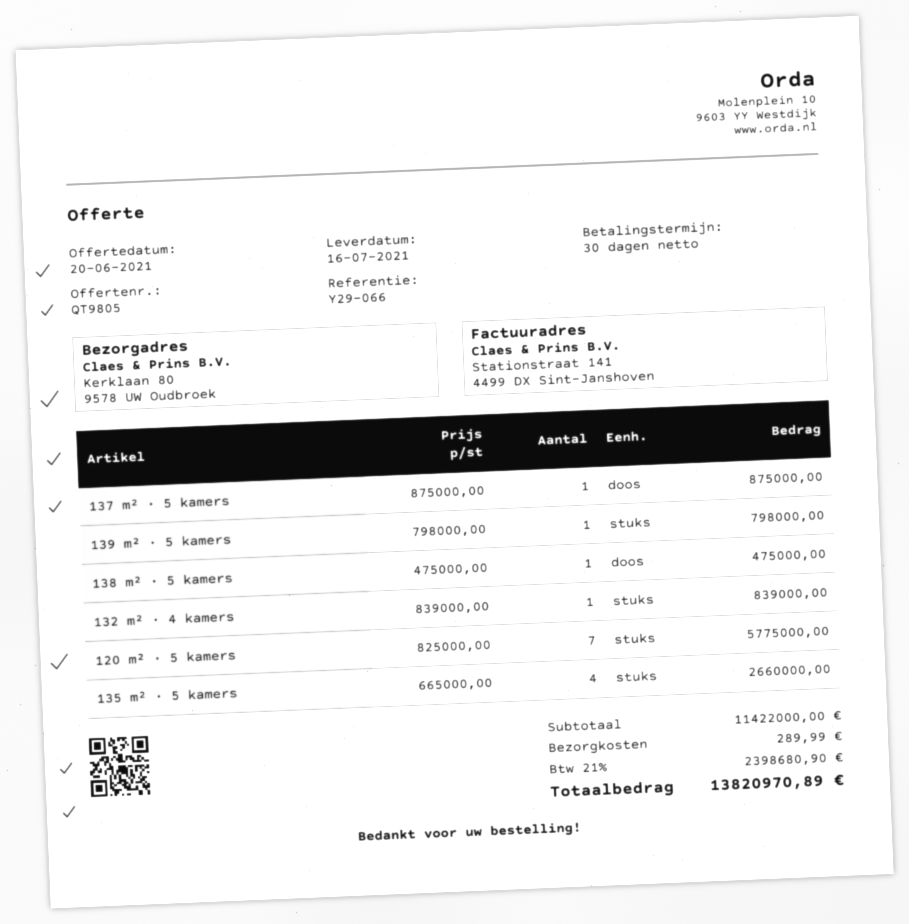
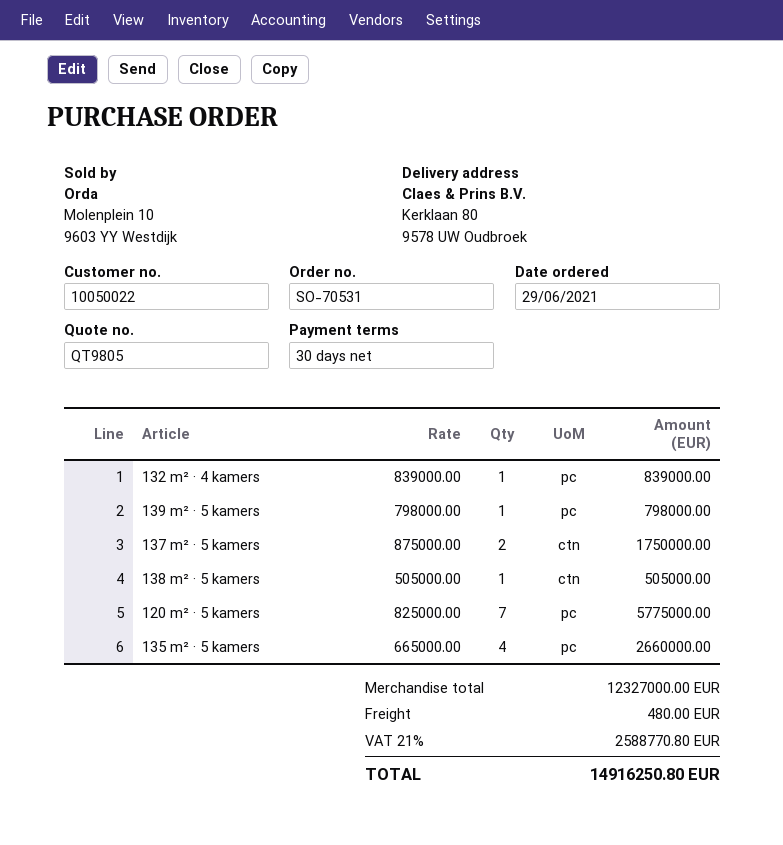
137 m² · 5 kamers: 1 x 875000.00 = 875000.00 -> 2 x 875000.00 = 1750000.00
138 m² · 5 kamers: 1 x 475000.00 = 475000.00 -> 1 x 505000.00 = 505000.00
subtotal: 11422000.00 -> 12327000.00
shipping: 289.99 -> 480.00
tax: 21% = 2398680.90 -> 21% = 2588770.80
total: 13820970.89 -> 14916250.80

